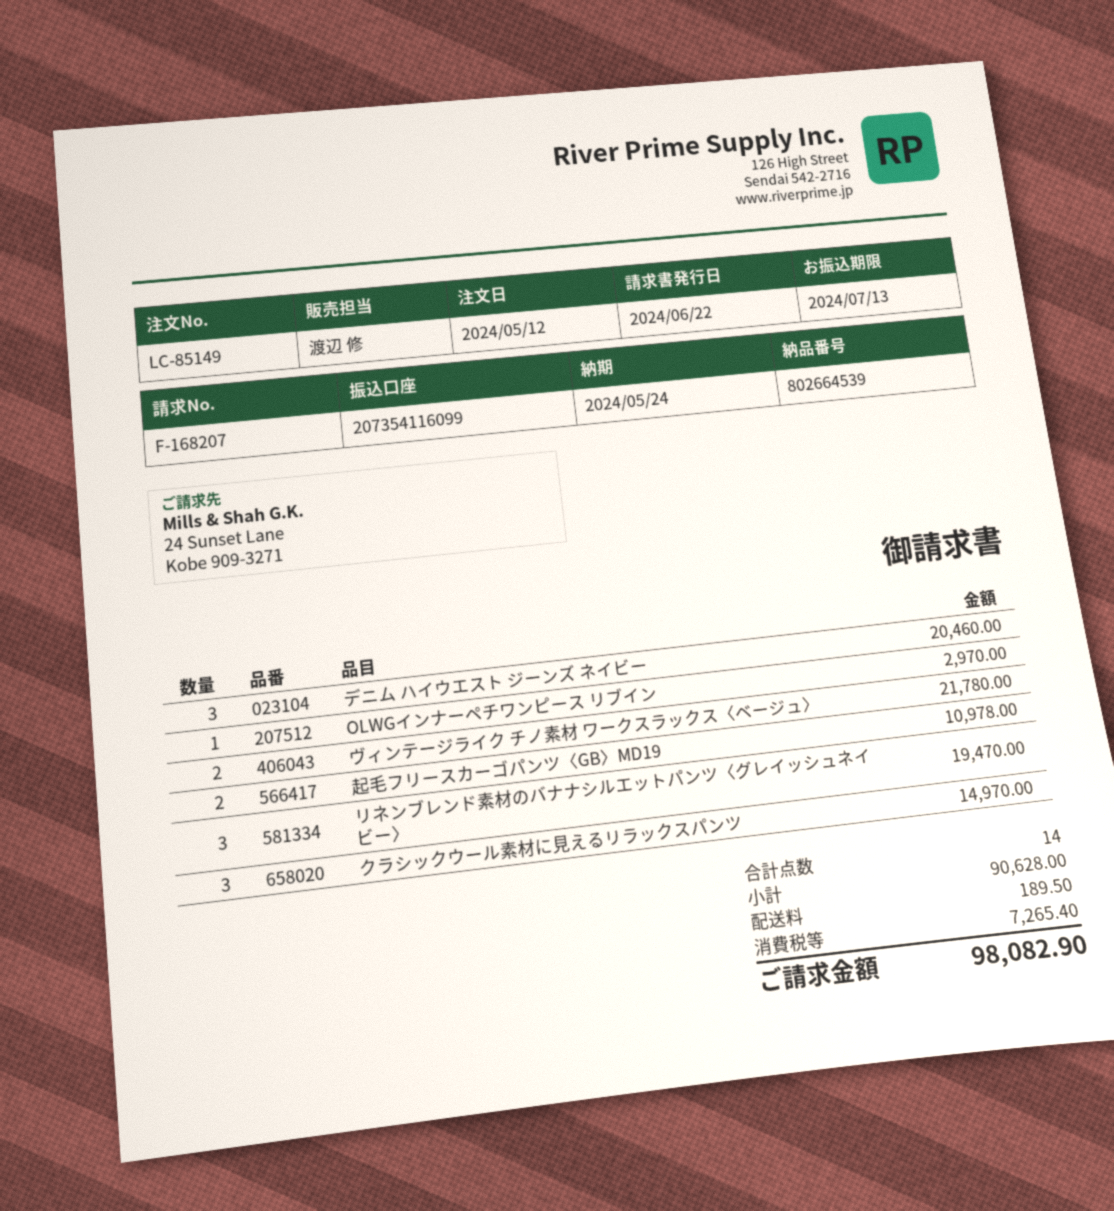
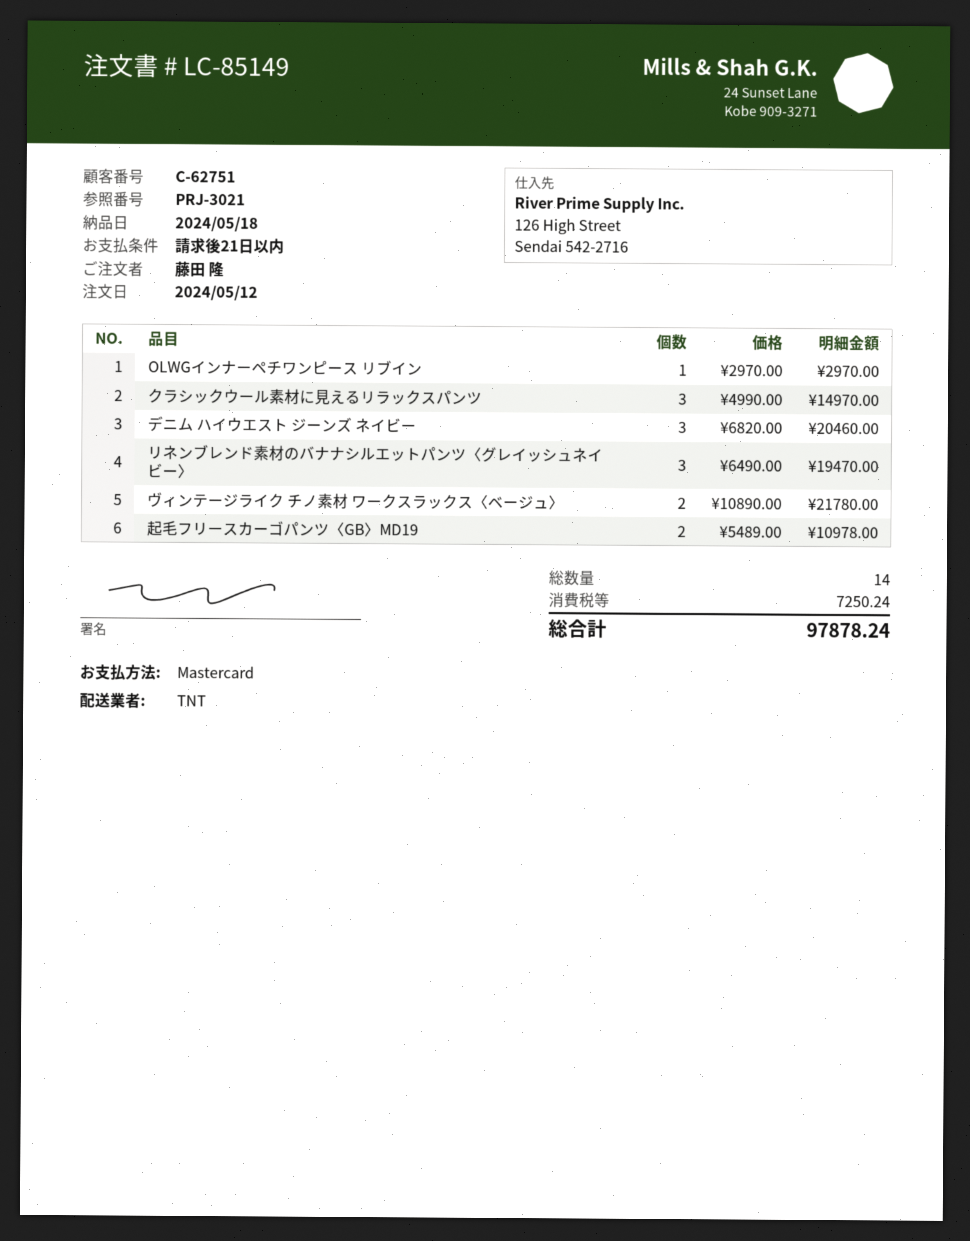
delivery date: 2024-05-24 -> 2024-05-18
shipping: 189.50 -> none
tax: 7265.40 -> 7250.24
total: 98082.90 -> 97878.24

